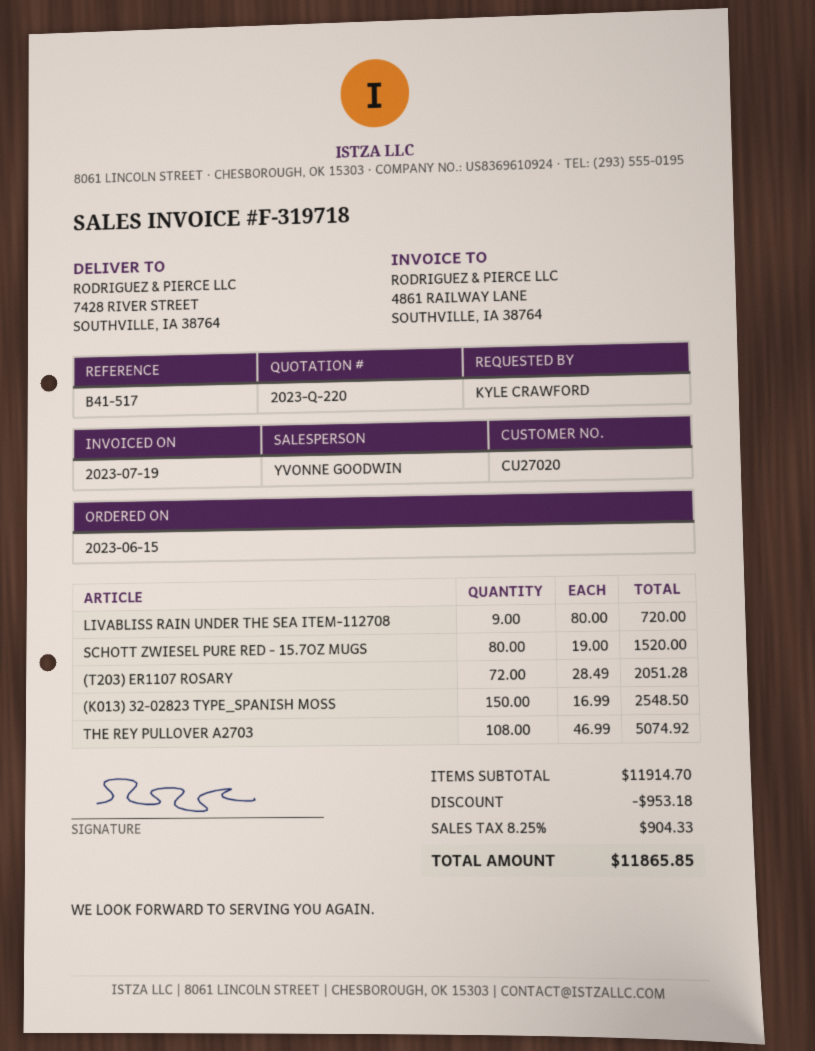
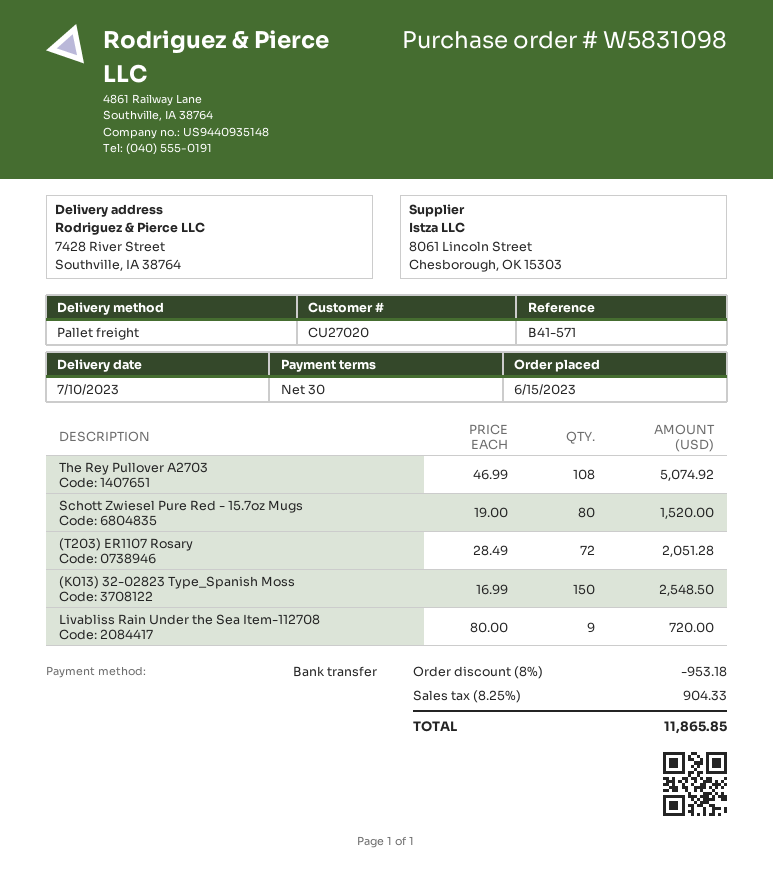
reference: B41-517 -> B41-571

